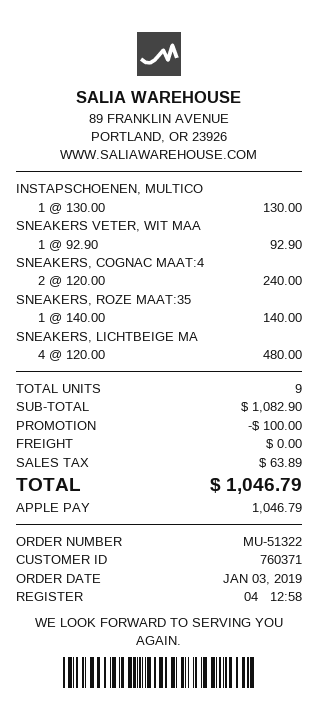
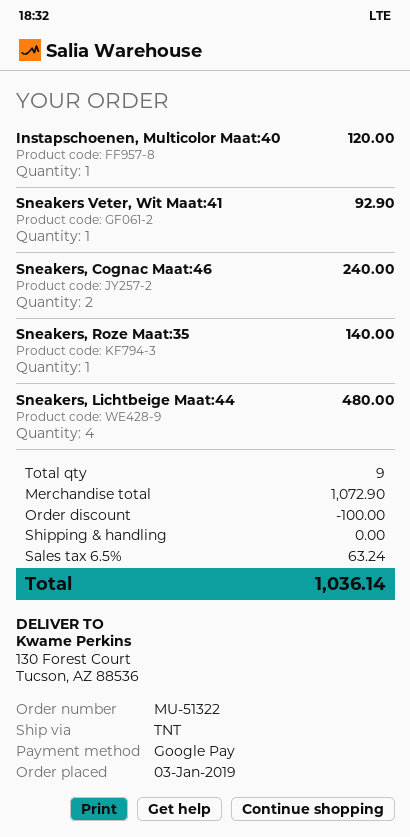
payment method: Apple Pay -> Google Pay
INSTAPSCHOENEN, MULTICO: 1 for 130.00 -> 1 for 120.00
subtotal: 1082.90 -> 1072.90
tax: 63.89 -> 63.24
total: 1046.79 -> 1036.14

